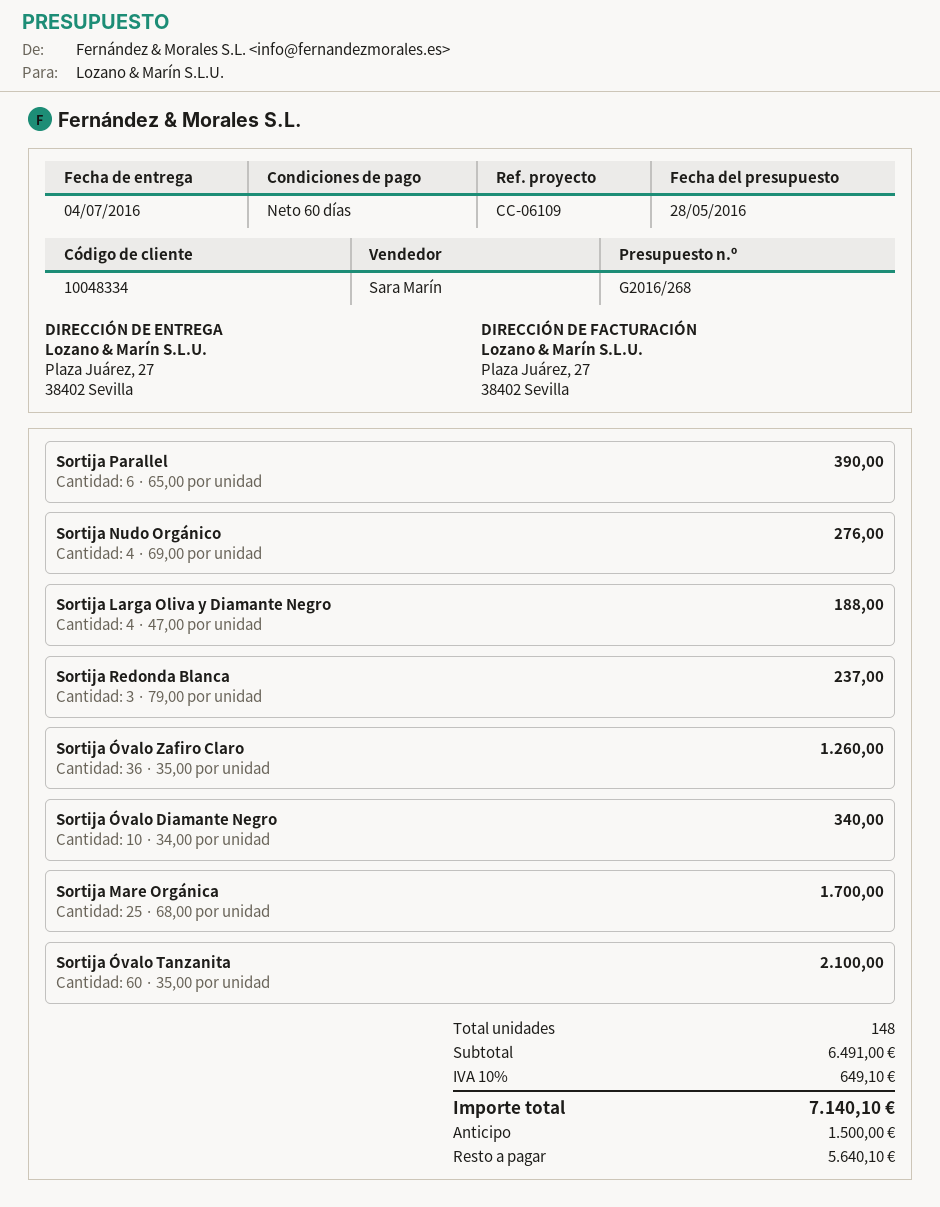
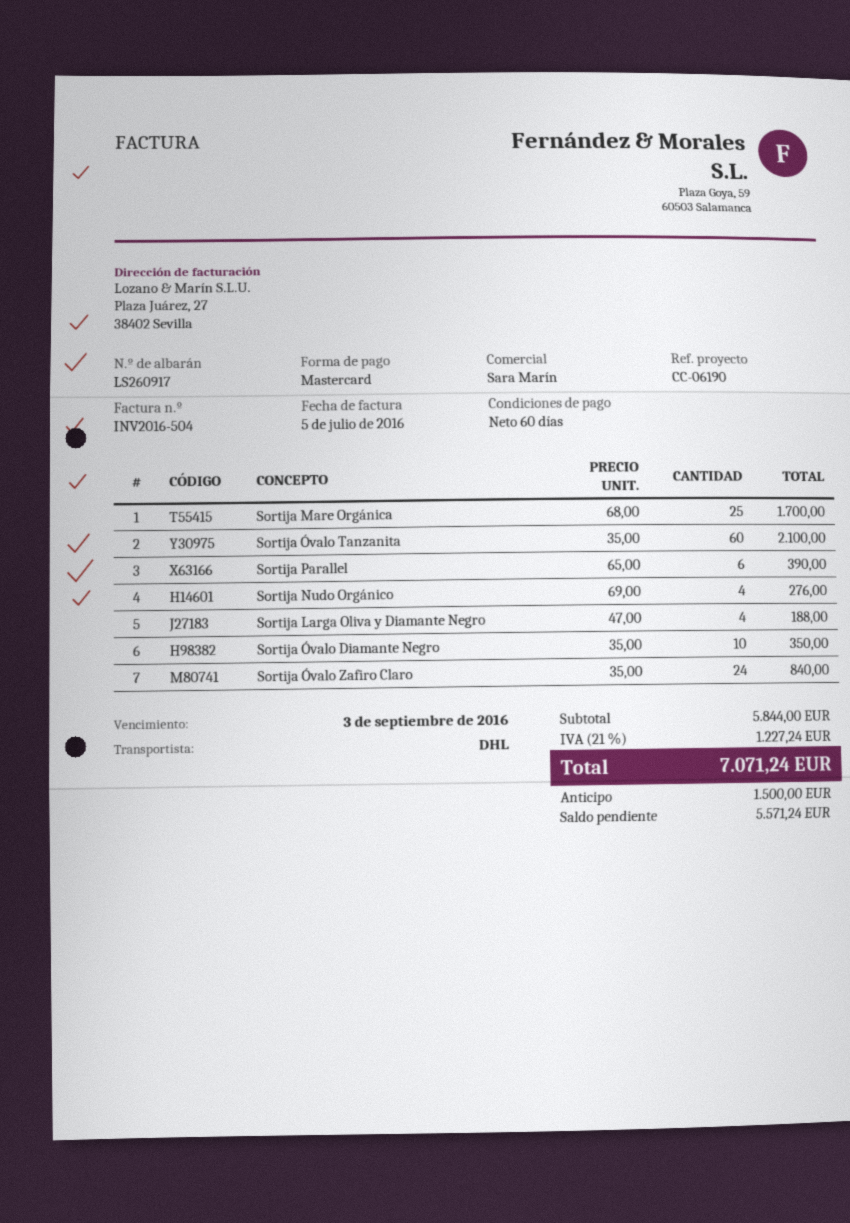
reference: CC-06109 -> CC-06190
Sortija Redonda Blanca: 3 x 79.00 = 237.00 -> none
Sortija Óvalo Zafiro Claro: 36 x 35.00 = 1260.00 -> 24 x 35.00 = 840.00
Sortija Óvalo Diamante Negro: 10 x 34.00 = 340.00 -> 10 x 35.00 = 350.00
subtotal: 6491.00 -> 5844.00
tax: 10% = 649.10 -> 21% = 1227.24
total: 7140.10 -> 7071.24
balance: 5640.10 -> 5571.24

